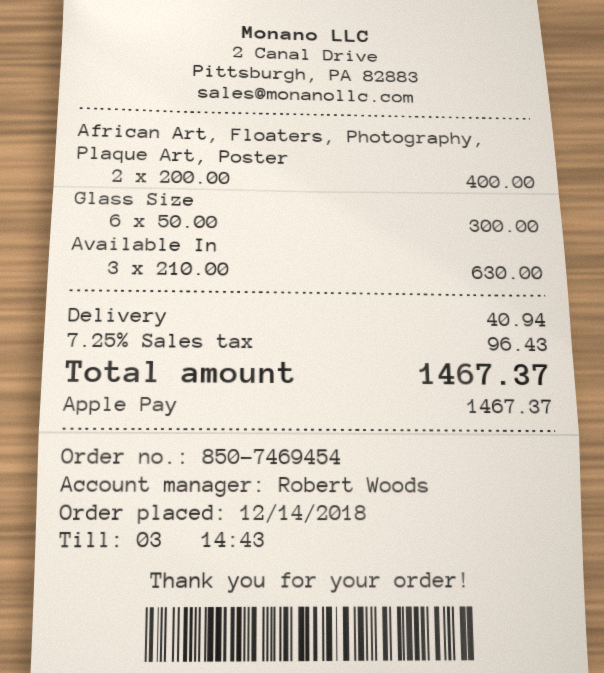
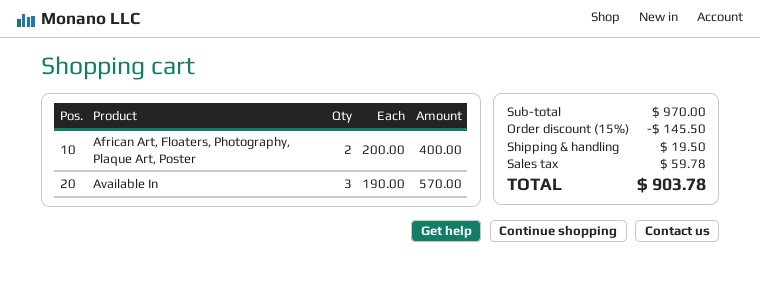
Glass Size: 6 x 50.00 = 300.00 -> none
Available In: 3 x 210.00 = 630.00 -> 3 x 190.00 = 570.00
discount: none -> 15% = 145.50
shipping: 40.94 -> 19.50
tax: 96.43 -> 59.78
total: 1467.37 -> 903.78

